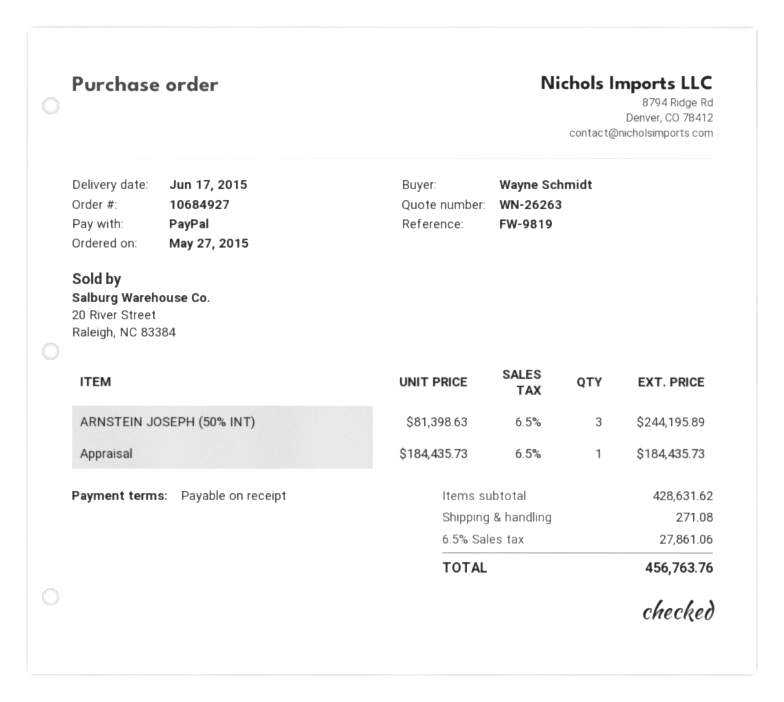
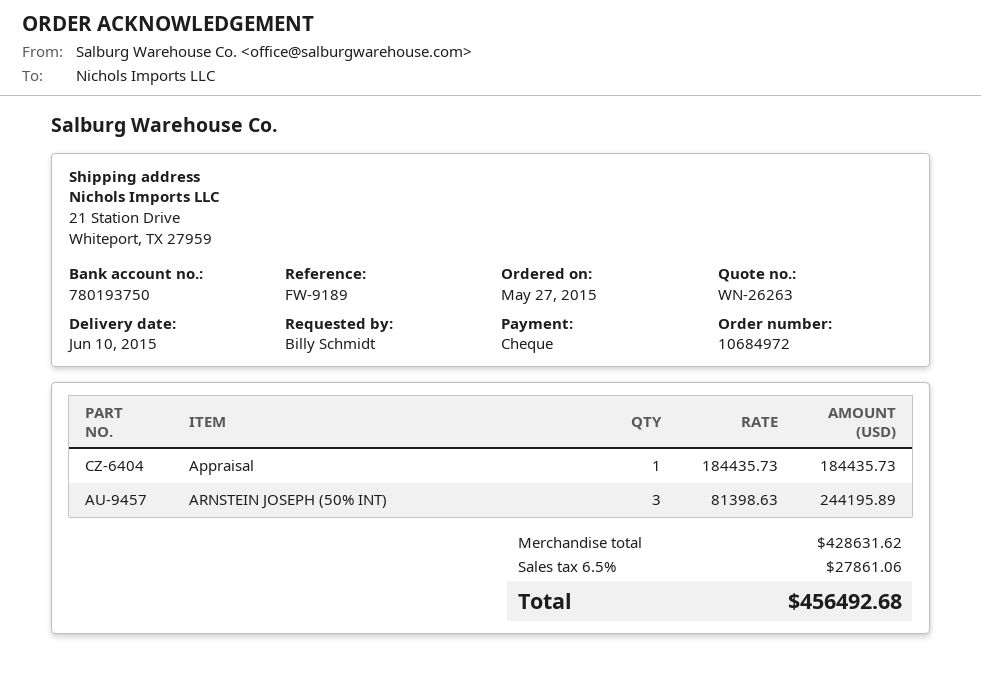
order number: 10684927 -> 10684972
delivery date: 2015-06-17 -> 2015-06-10
reference: FW-9819 -> FW-9189
ordered by: Wayne Schmidt -> Billy Schmidt
payment method: PayPal -> cheque
shipping: 271.08 -> none
total: 456763.76 -> 456492.68

